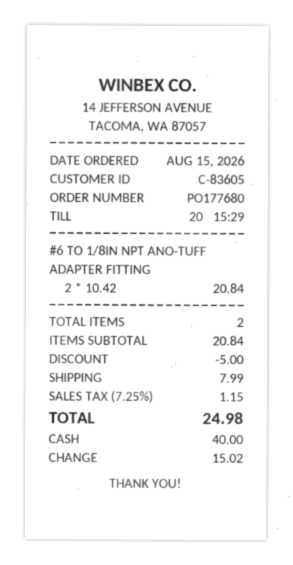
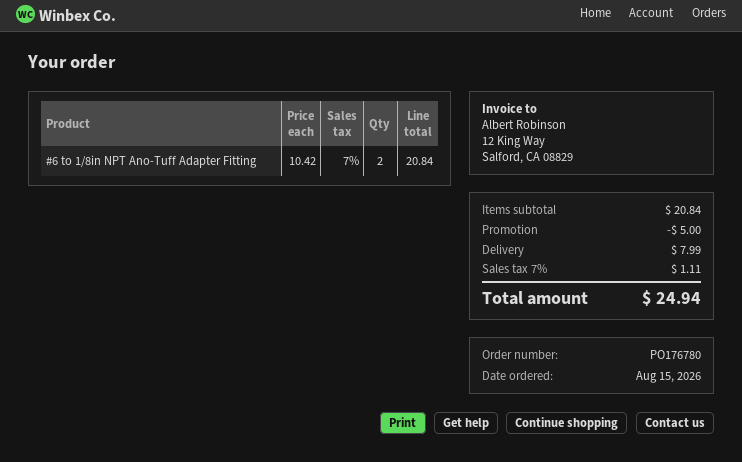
order number: PO177680 -> PO176780
tax: 7.25% = 1.15 -> 7% = 1.11
total: 24.98 -> 24.94

